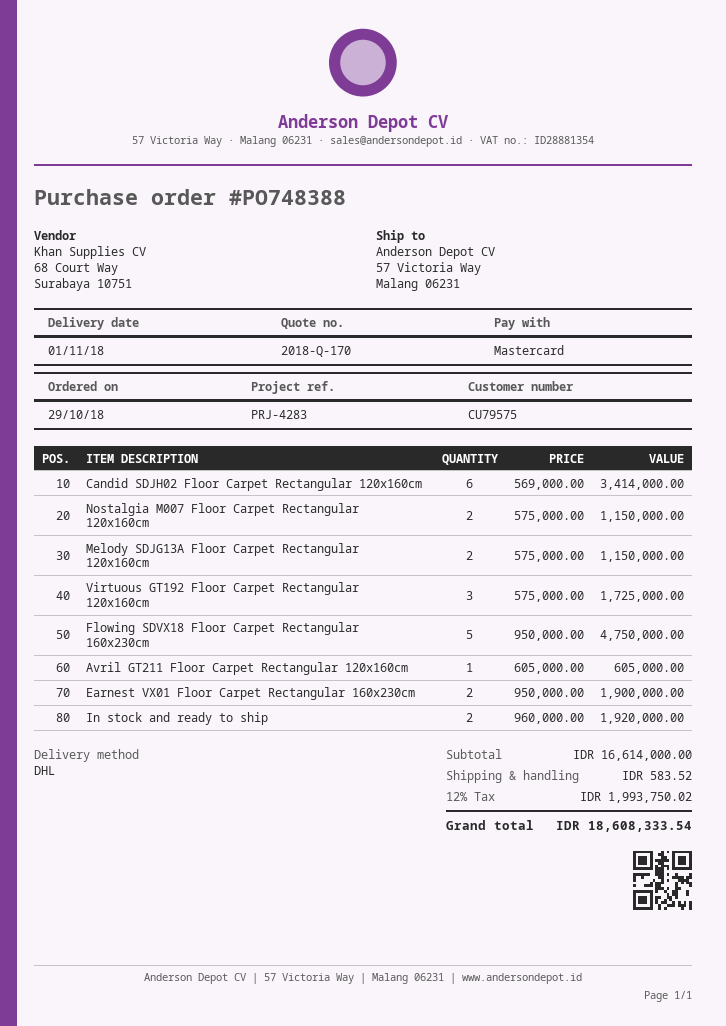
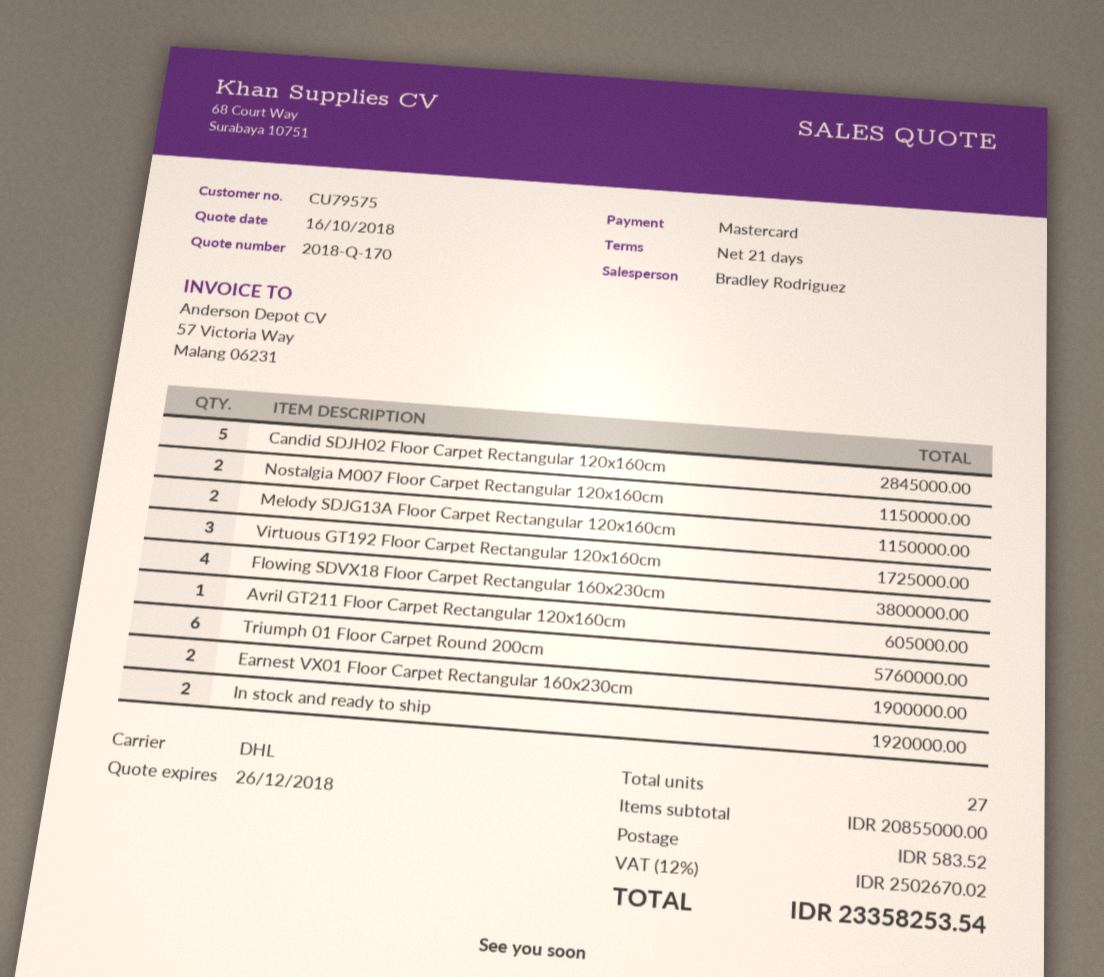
Candid SDJH02 Floor Carpet Rectangular 120x160cm: 6 for 3414000.00 -> 5 for 2845000.00
Flowing SDVX18 Floor Carpet Rectangular 160x230cm: 5 for 4750000.00 -> 4 for 3800000.00
Triumph 01 Floor Carpet Round 200cm: none -> 6 for 5760000.00
subtotal: 16614000.00 -> 20855000.00
tax: 12% = 1993750.02 -> 12% = 2502670.02
total: 18608333.54 -> 23358253.54

